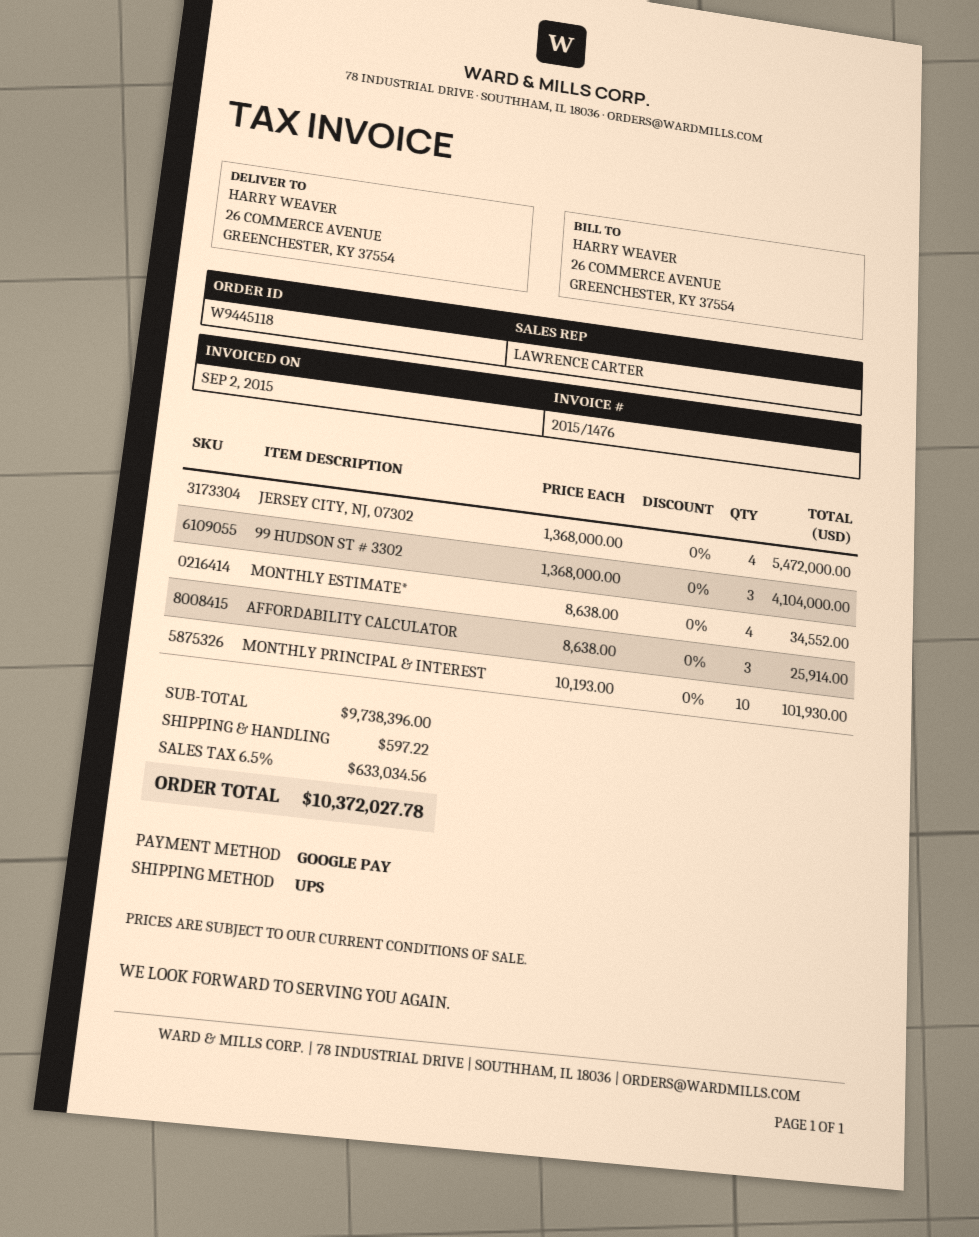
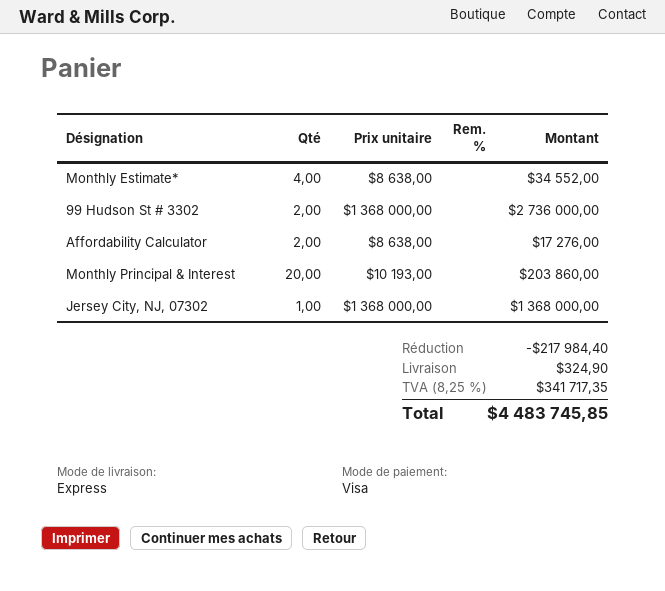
payment method: Google Pay -> Visa
shipping method: UPS -> express
JERSEY CITY, NJ, 07302: 4 x 1368000.00 = 5472000.00 -> 1 x 1368000.00 = 1368000.00
99 HUDSON ST # 3302: 3 x 1368000.00 = 4104000.00 -> 2 x 1368000.00 = 2736000.00
AFFORDABILITY CALCULATOR: 3 x 8638.00 = 25914.00 -> 2 x 8638.00 = 17276.00
MONTHLY PRINCIPAL & INTEREST: 10 x 10193.00 = 101930.00 -> 20 x 10193.00 = 203860.00
discount: none -> 217984.40
shipping: 597.22 -> 324.90
tax: 6.5% = 633034.56 -> 8.25% = 341717.35
total: 10372027.78 -> 4483745.85

